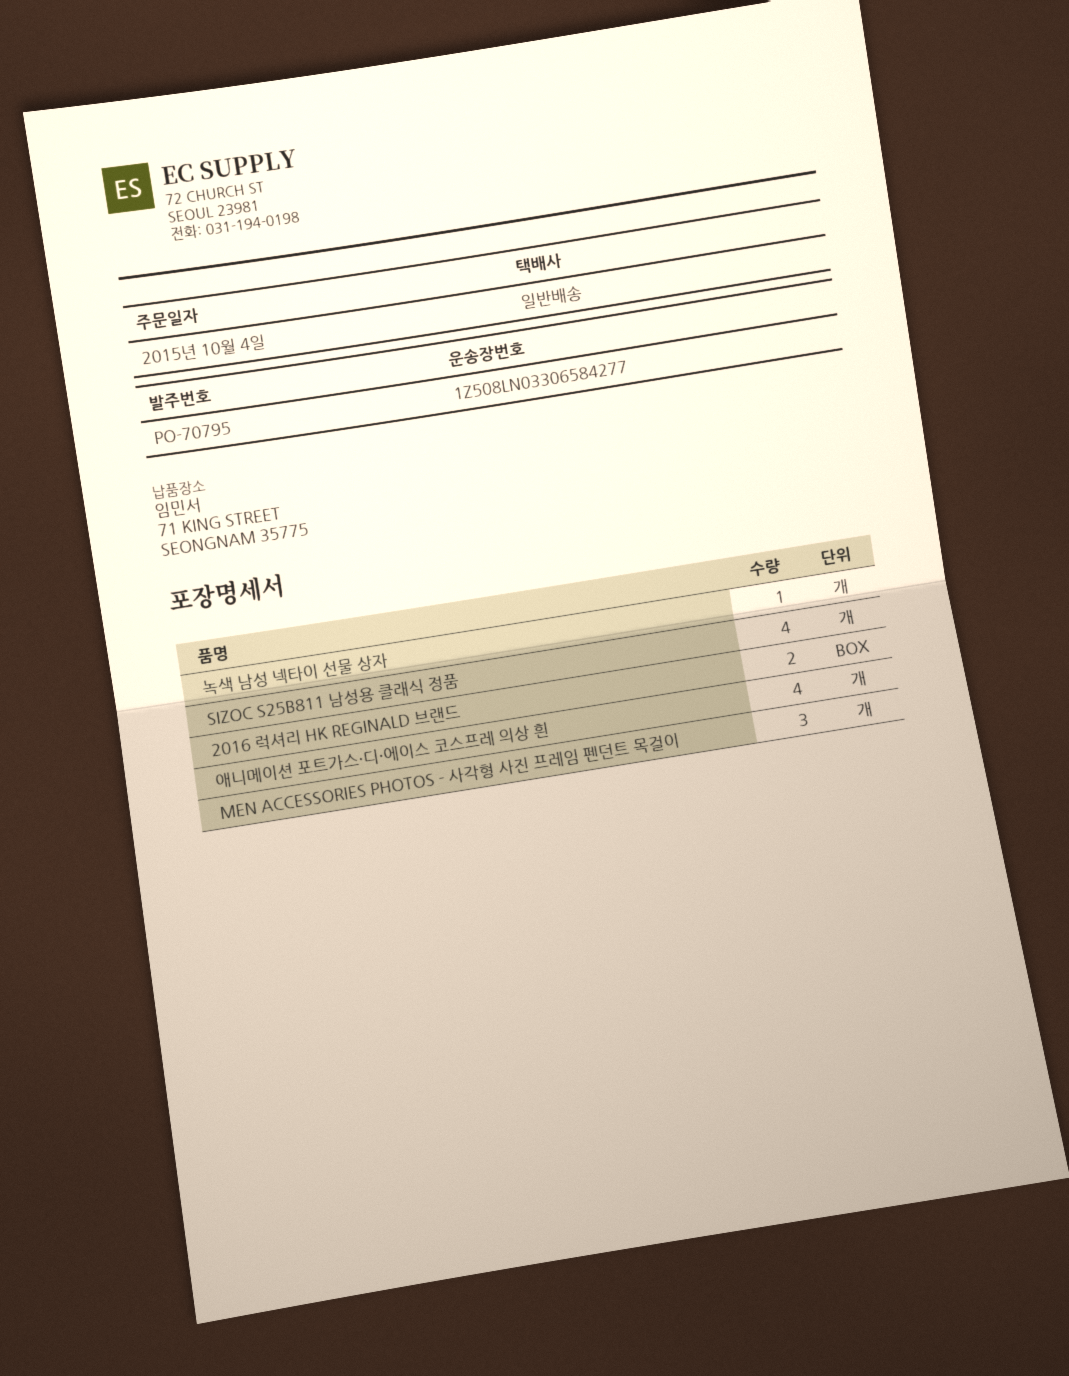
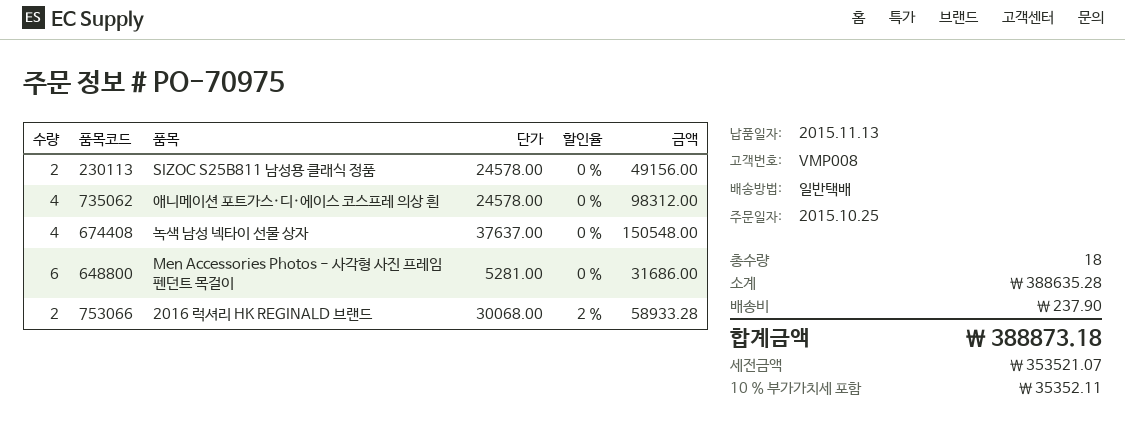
order number: PO-70795 -> PO-70975
order date: 2015-10-04 -> 2015-10-25
녹색 남성 넥타이 선물 상자: 1 -> 4
SIZOC S25B811 남성용 클래식 정품: 4 -> 2
MEN ACCESSORIES PHOTOS - 사각형 사진 프레임 펜던트 목걸이: 3 -> 6

